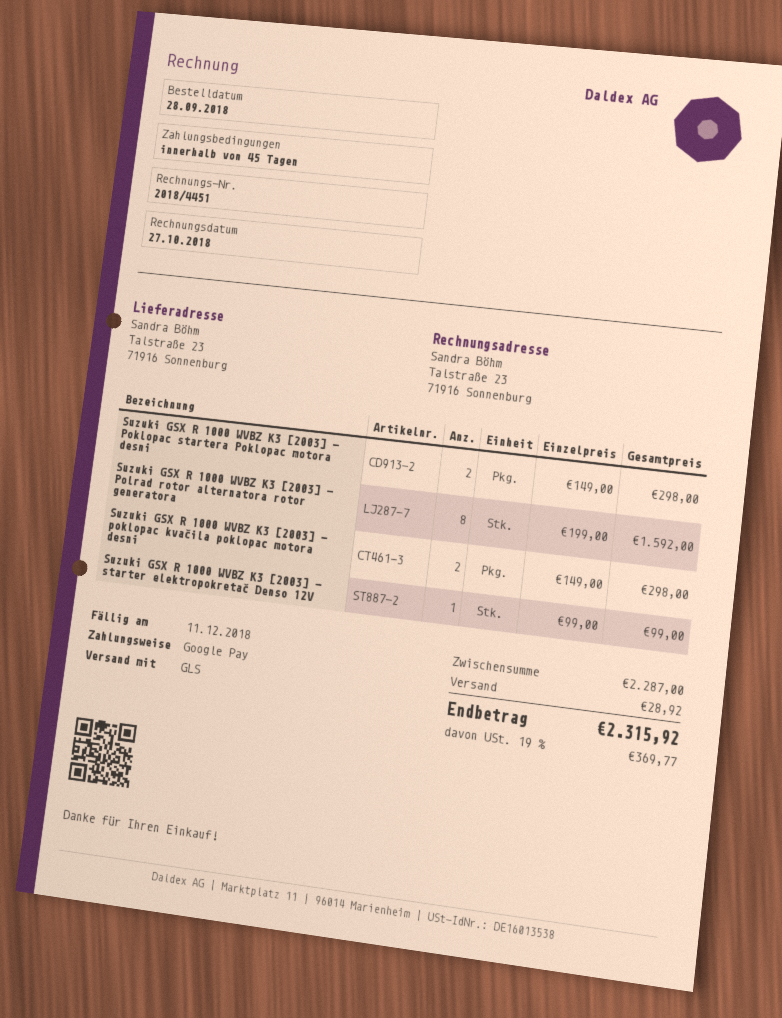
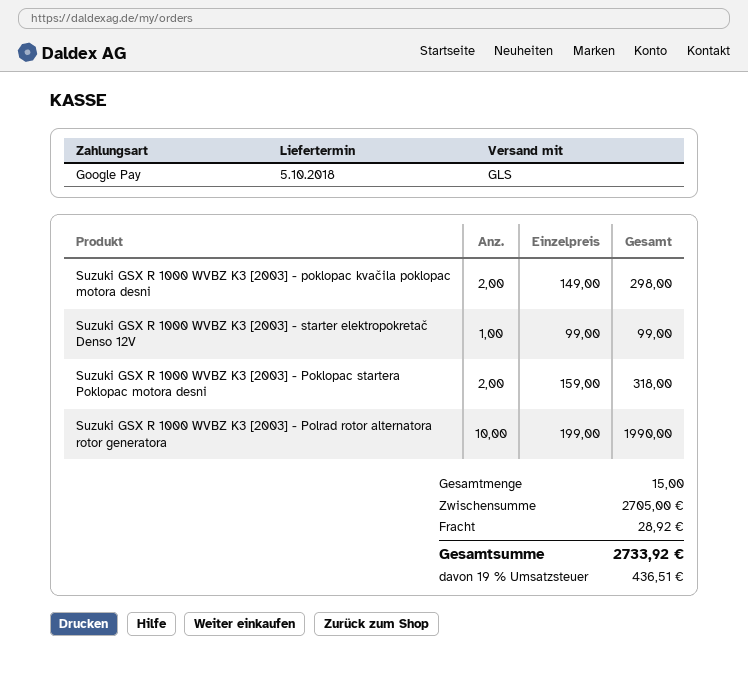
Suzuki GSX R 1000 WVBZ K3 [2003] - Poklopac startera Poklopac motora desni: 2 x 149.00 = 298.00 -> 2 x 159.00 = 318.00
Suzuki GSX R 1000 WVBZ K3 [2003] - Polrad rotor alternatora rotor generatora: 8 x 199.00 = 1592.00 -> 10 x 199.00 = 1990.00
subtotal: 2287.00 -> 2705.00
tax: 19% = 369.77 -> 19% = 436.51
total: 2315.92 -> 2733.92

